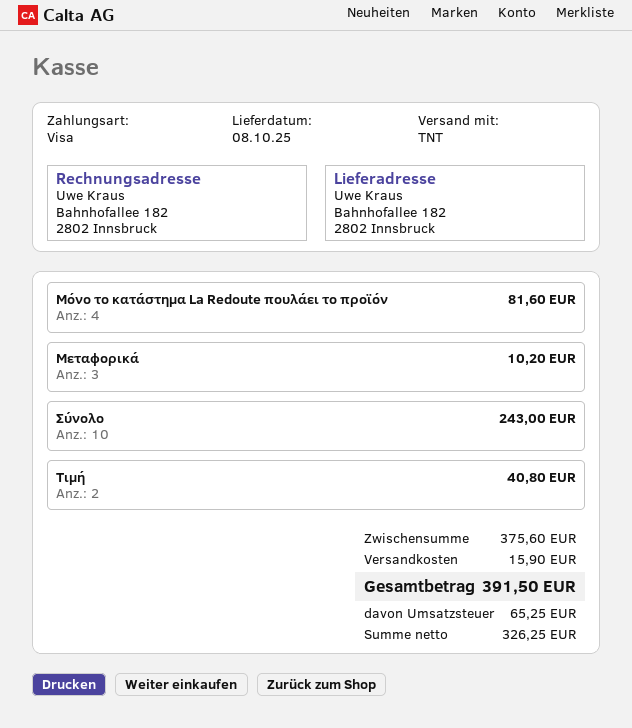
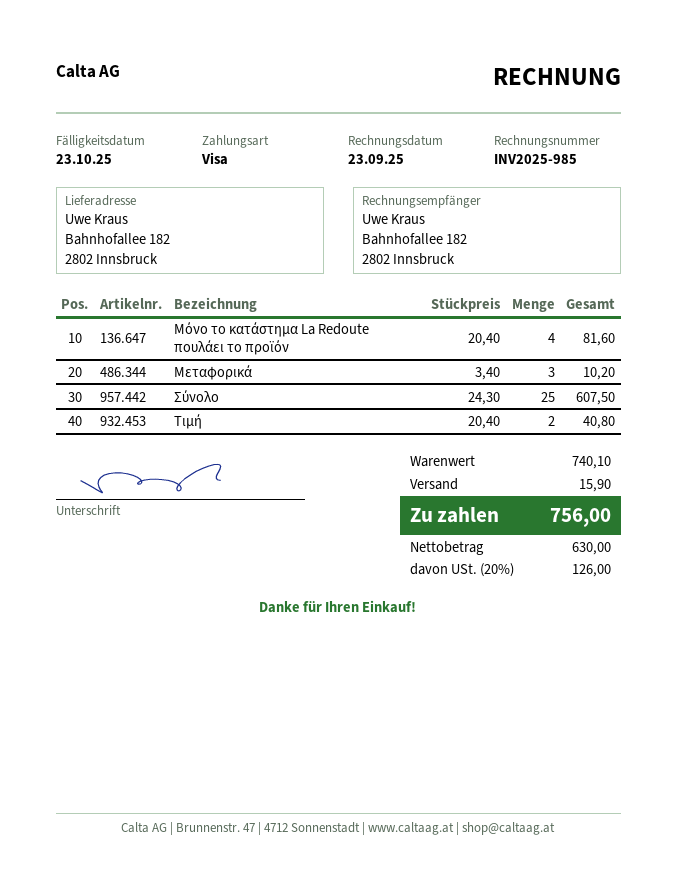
Σύνολο: 10 for 243.00 -> 25 for 607.50
subtotal: 375.60 -> 740.10
net: 326.25 -> 630.00
tax: 65.25 -> 126.00
total: 391.50 -> 756.00

